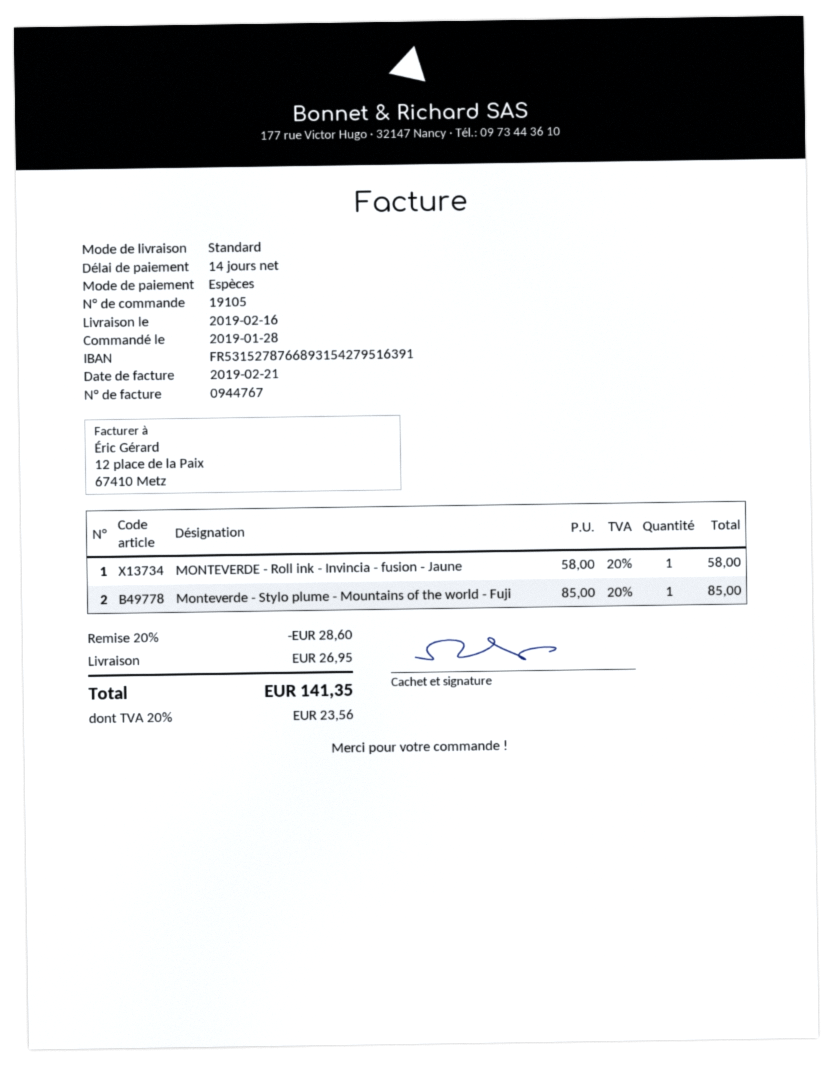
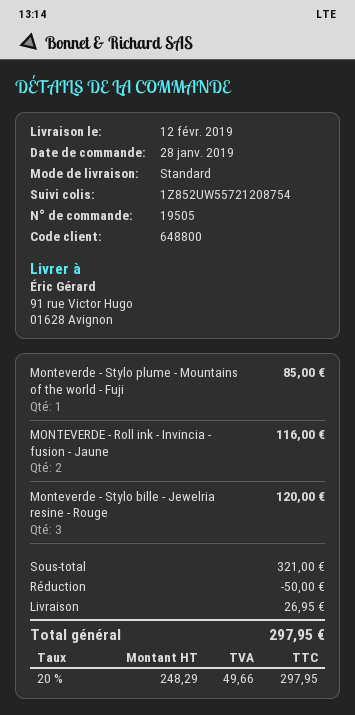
order number: 19105 -> 19505
delivery date: 2019-02-16 -> 2019-02-12
MONTEVERDE - Roll ink - Invincia - fusion - Jaune: 1 for 58.00 -> 2 for 116.00
Monteverde - Stylo bille - Jewelria resine - Rouge: none -> 3 for 120.00
discount: 28.60 -> 50.00
tax: 20% = 23.56 -> 20% = 49.66
total: 141.35 -> 297.95

